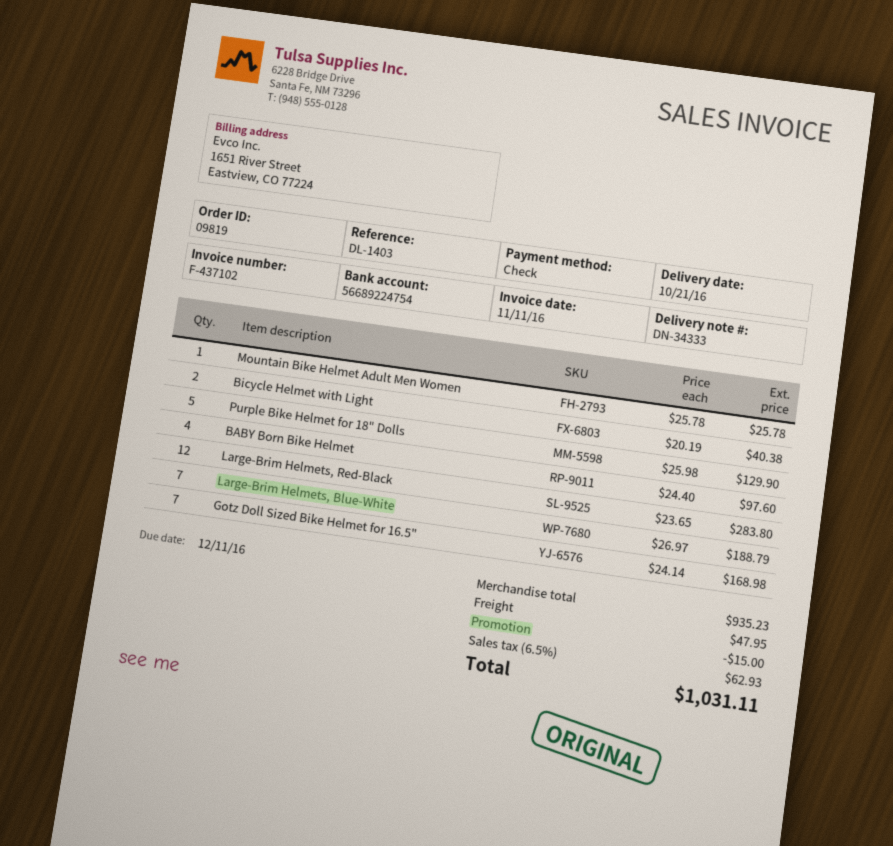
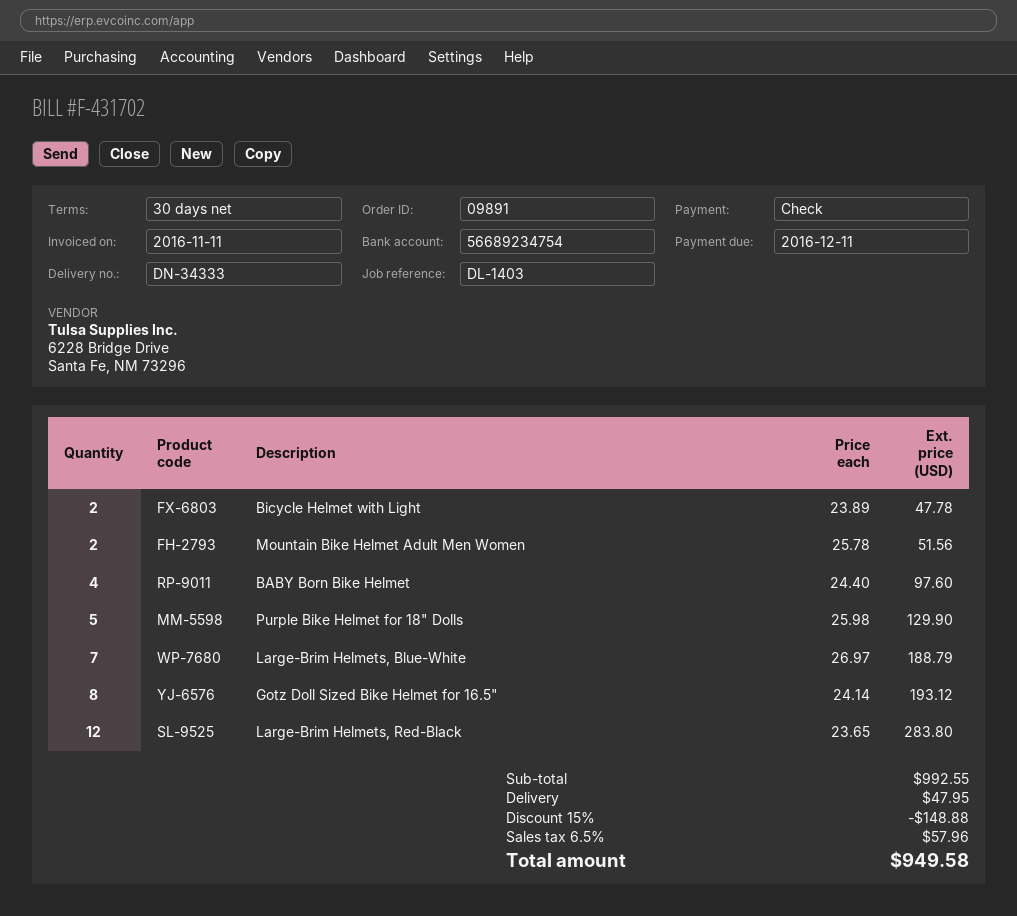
order number: 09819 -> 09891
invoice number: F-437102 -> F-431702
bank account: 56689224754 -> 56689234754
Mountain Bike Helmet Adult Men Women: 1 x 25.78 = 25.78 -> 2 x 25.78 = 51.56
Bicycle Helmet with Light: 2 x 20.19 = 40.38 -> 2 x 23.89 = 47.78
Gotz Doll Sized Bike Helmet for 16.5": 7 x 24.14 = 168.98 -> 8 x 24.14 = 193.12
subtotal: 935.23 -> 992.55
discount: 15.00 -> 148.88
tax: 6.5% = 62.93 -> 6.5% = 57.96
total: 1031.11 -> 949.58

